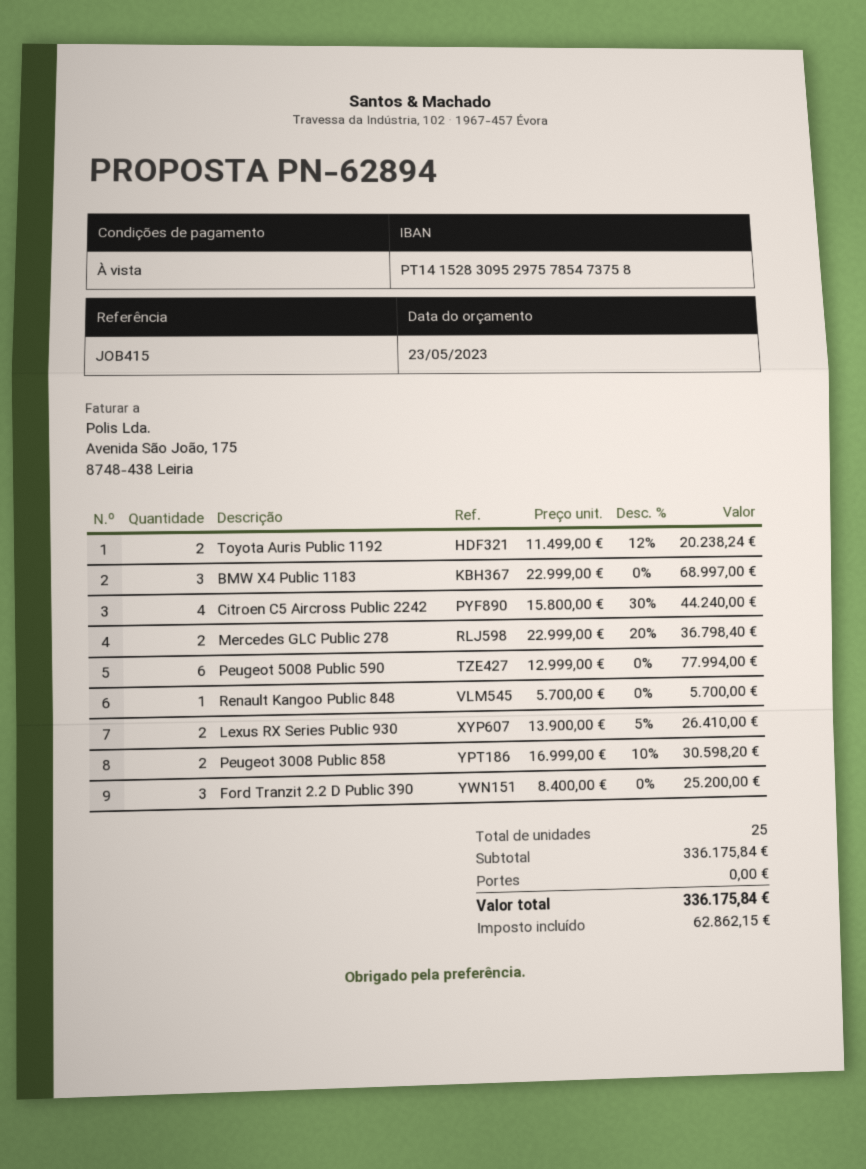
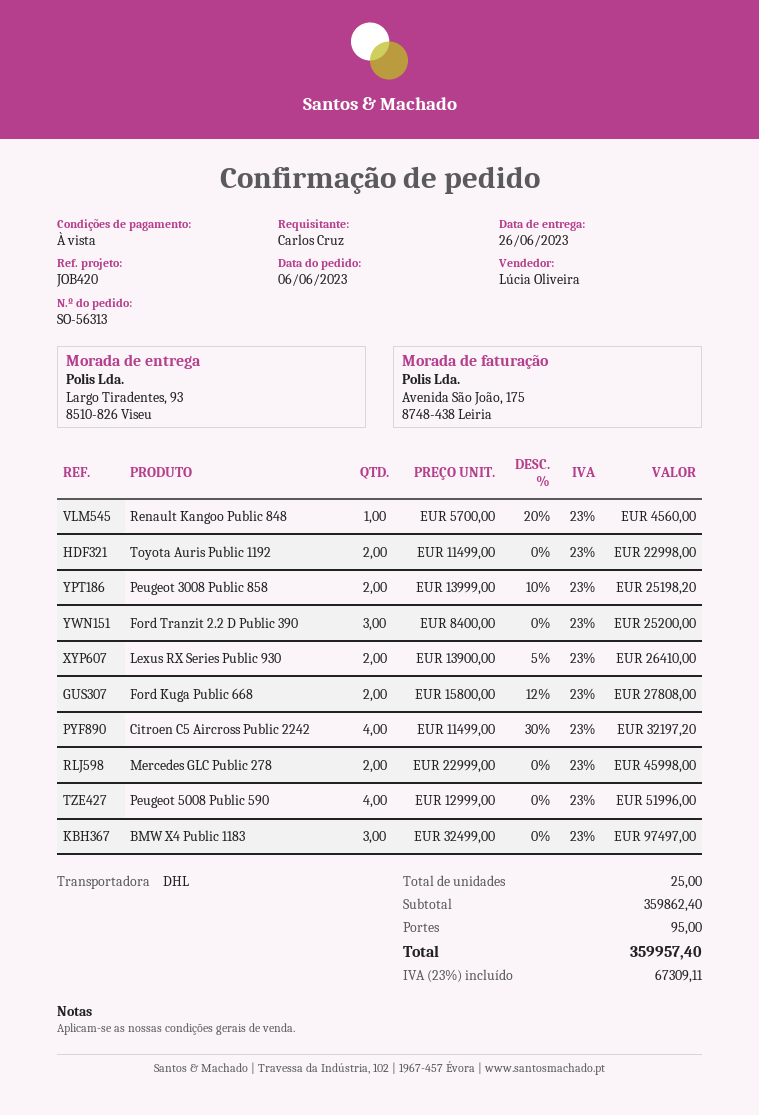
reference: JOB415 -> JOB420
Toyota Auris Public 1192: 2 x 11499.00 - 12% = 20238.24 -> 2 x 11499.00 = 22998.00
BMW X4 Public 1183: 3 x 22999.00 = 68997.00 -> 3 x 32499.00 = 97497.00
Citroen C5 Aircross Public 2242: 4 x 15800.00 - 30% = 44240.00 -> 4 x 11499.00 - 30% = 32197.20
Mercedes GLC Public 278: 2 x 22999.00 - 20% = 36798.40 -> 2 x 22999.00 = 45998.00
Peugeot 5008 Public 590: 6 x 12999.00 = 77994.00 -> 4 x 12999.00 = 51996.00
Renault Kangoo Public 848: 1 x 5700.00 = 5700.00 -> 1 x 5700.00 - 20% = 4560.00
Peugeot 3008 Public 858: 2 x 16999.00 - 10% = 30598.20 -> 2 x 13999.00 - 10% = 25198.20
Ford Kuga Public 668: none -> 2 x 15800.00 - 12% = 27808.00
subtotal: 336175.84 -> 359862.40
shipping: 0.00 -> 95.00
tax: 62862.15 -> 67309.11
total: 336175.84 -> 359957.40

